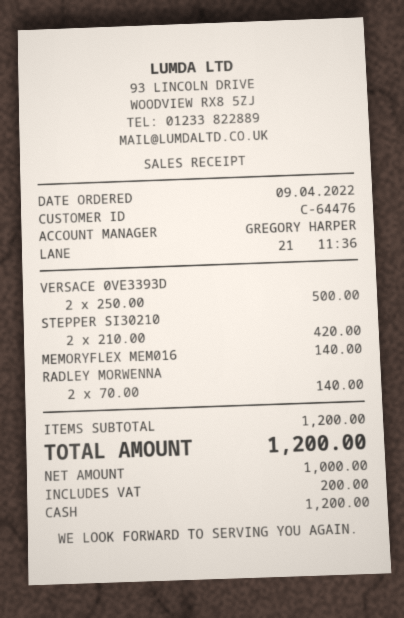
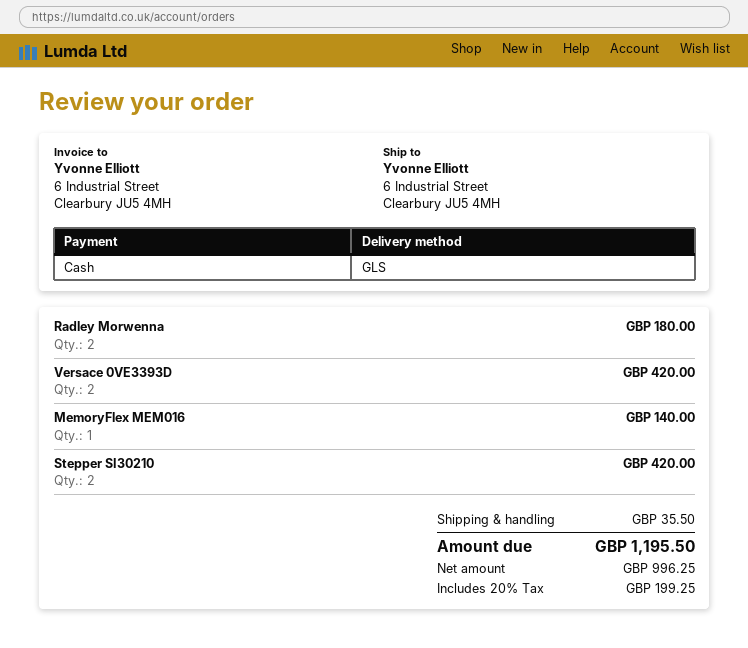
VERSACE 0VE3393D: 2 for 500.00 -> 2 for 420.00
RADLEY MORWENNA: 2 for 140.00 -> 2 for 180.00
shipping: none -> 35.50
net: 1000.00 -> 996.25
tax: 200.00 -> 199.25
total: 1200.00 -> 1195.50

